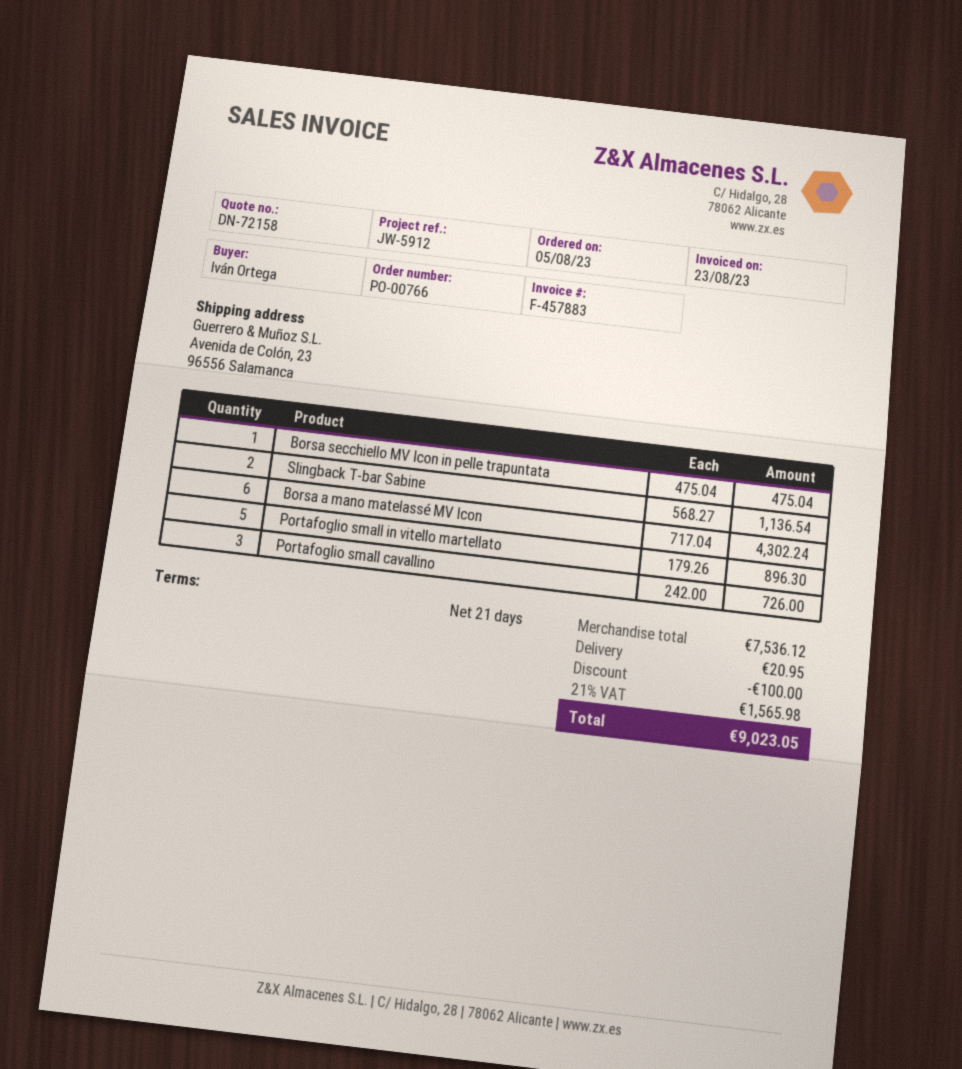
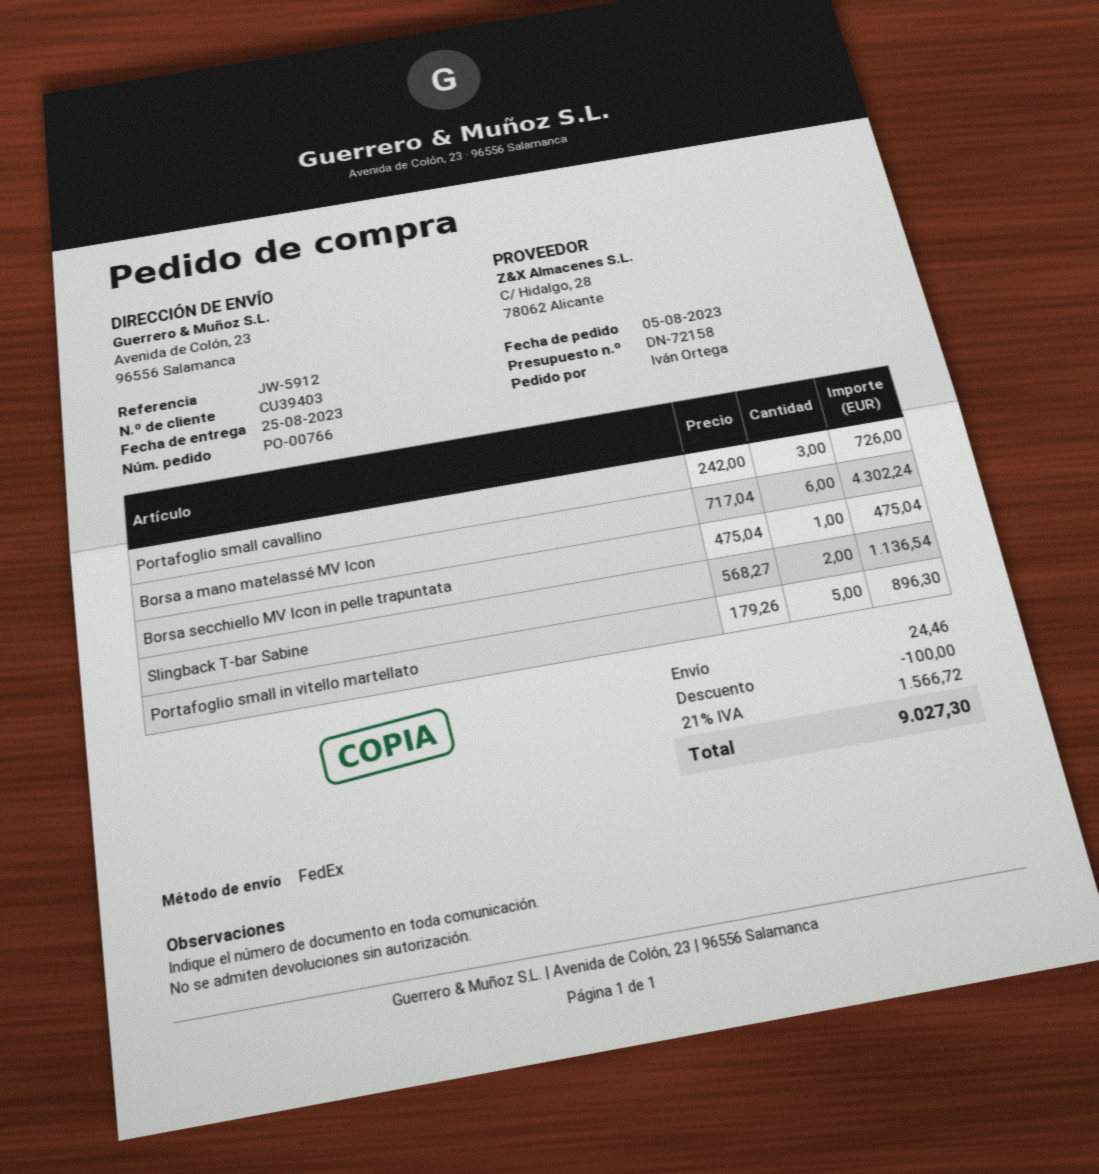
shipping: 20.95 -> 24.46
tax: 21% = 1565.98 -> 21% = 1566.72
total: 9023.05 -> 9027.30

